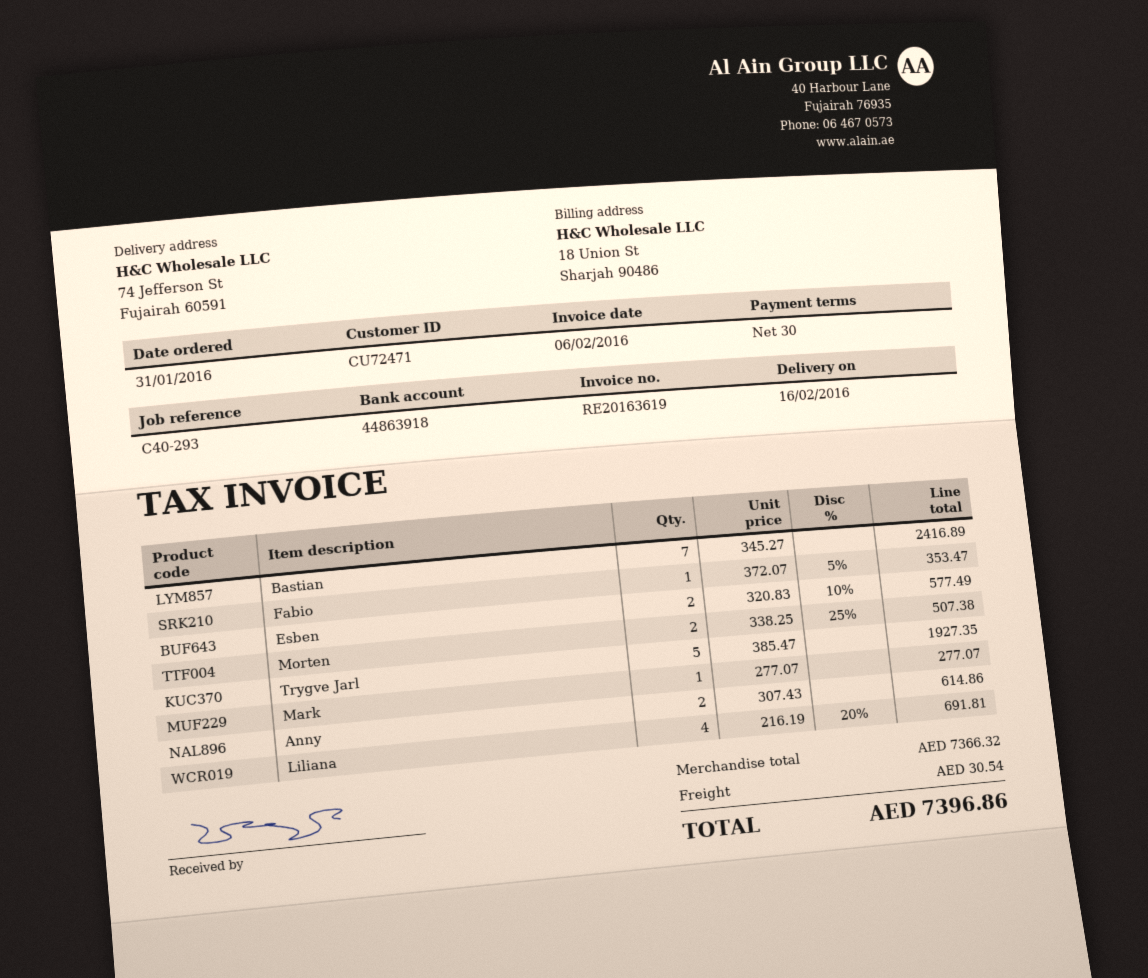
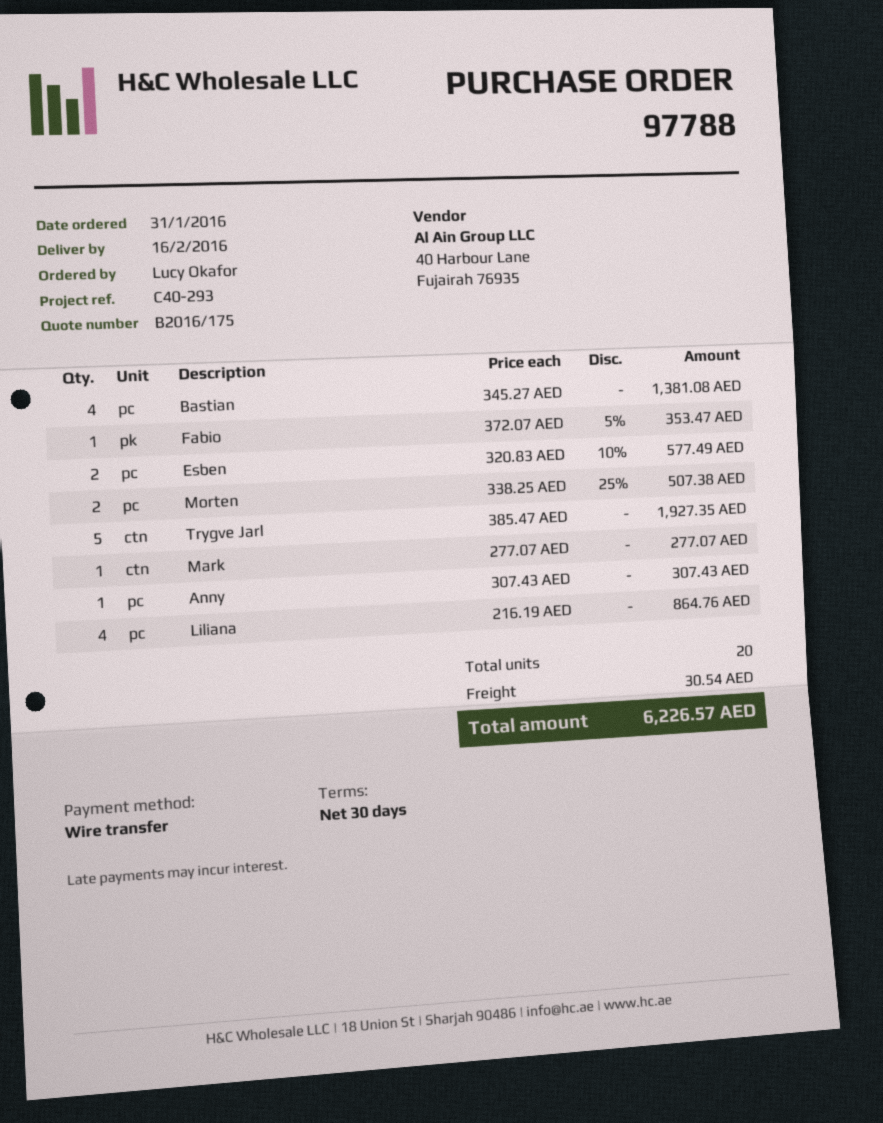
Bastian: 7 x 345.27 = 2416.89 -> 4 x 345.27 = 1381.08
Anny: 2 x 307.43 = 614.86 -> 1 x 307.43 = 307.43
Liliana: 4 x 216.19 - 20% = 691.81 -> 4 x 216.19 = 864.76
total: 7396.86 -> 6226.57

